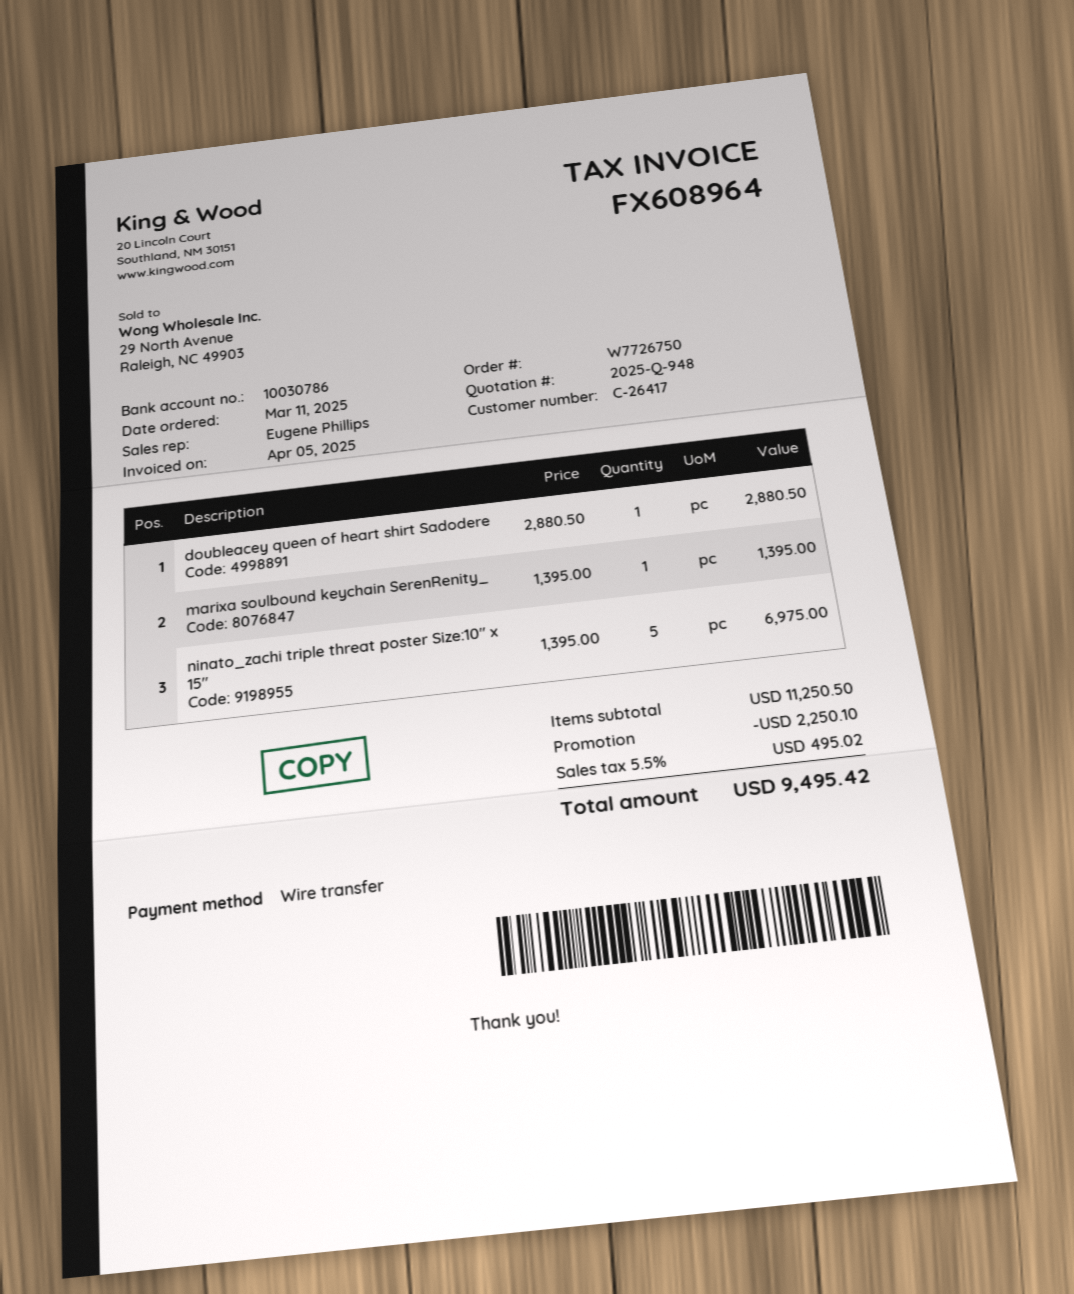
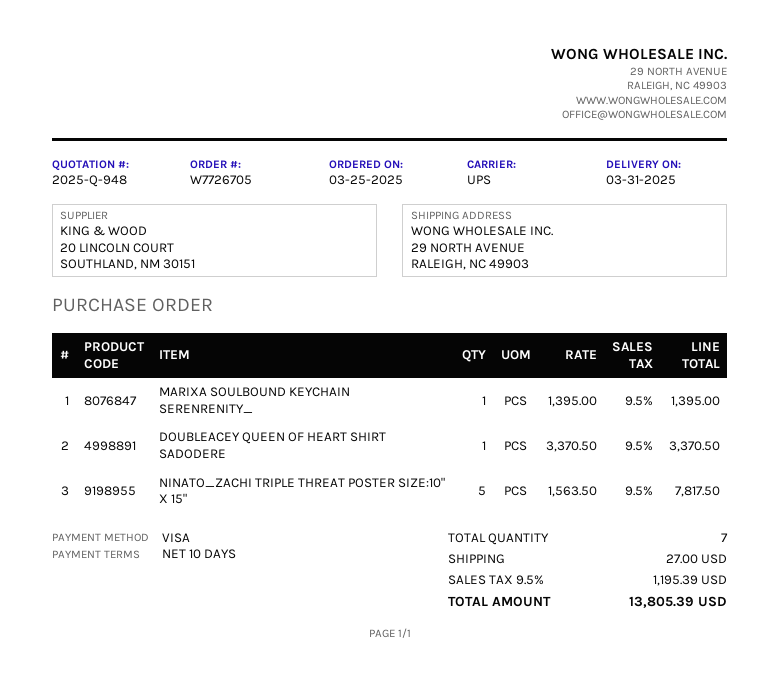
order number: W7726750 -> W7726705
order date: 2025-03-11 -> 2025-03-25
payment method: bank transfer -> Visa
doubleacey queen of heart shirt Sadodere: 1 x 2880.50 = 2880.50 -> 1 x 3370.50 = 3370.50
ninato_zachi triple threat poster Size:10" x 15": 5 x 1395.00 = 6975.00 -> 5 x 1563.50 = 7817.50
discount: 2250.10 -> none
shipping: none -> 27.00
tax: 5.5% = 495.02 -> 9.5% = 1195.39
total: 9495.42 -> 13805.39

